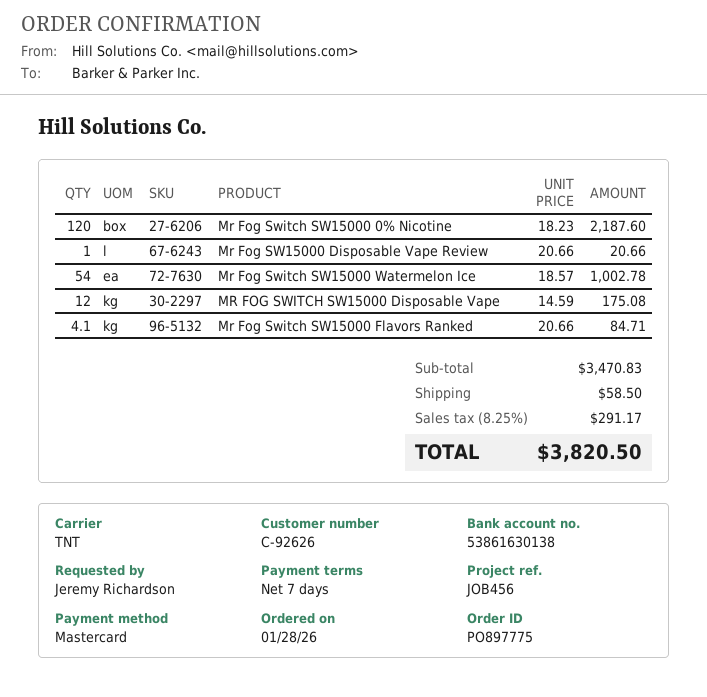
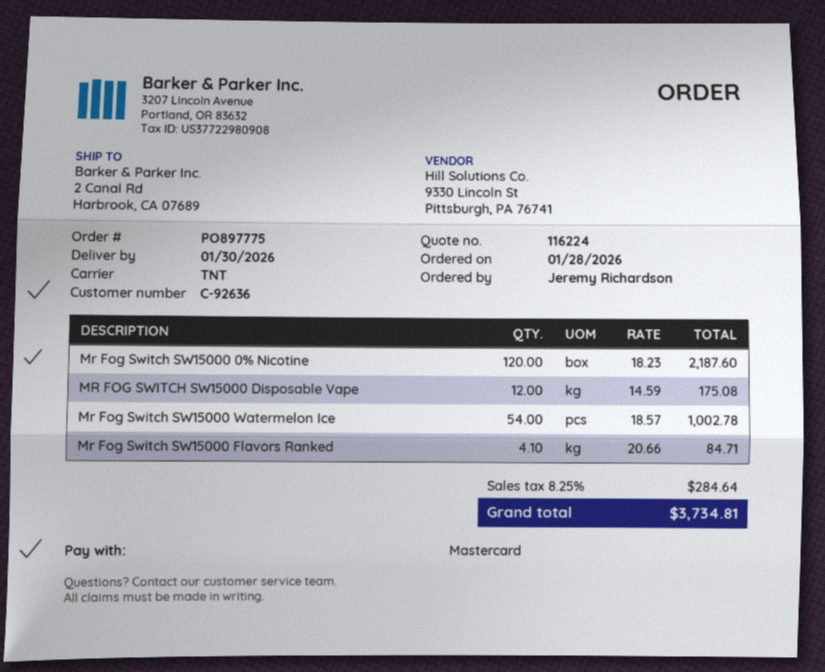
customer number: C-92626 -> C-92636
Mr Fog SW15000 Disposable Vape Review: 1 x 20.66 = 20.66 -> none
shipping: 58.50 -> none
tax: 8.25% = 291.17 -> 8.25% = 284.64
total: 3820.50 -> 3734.81

